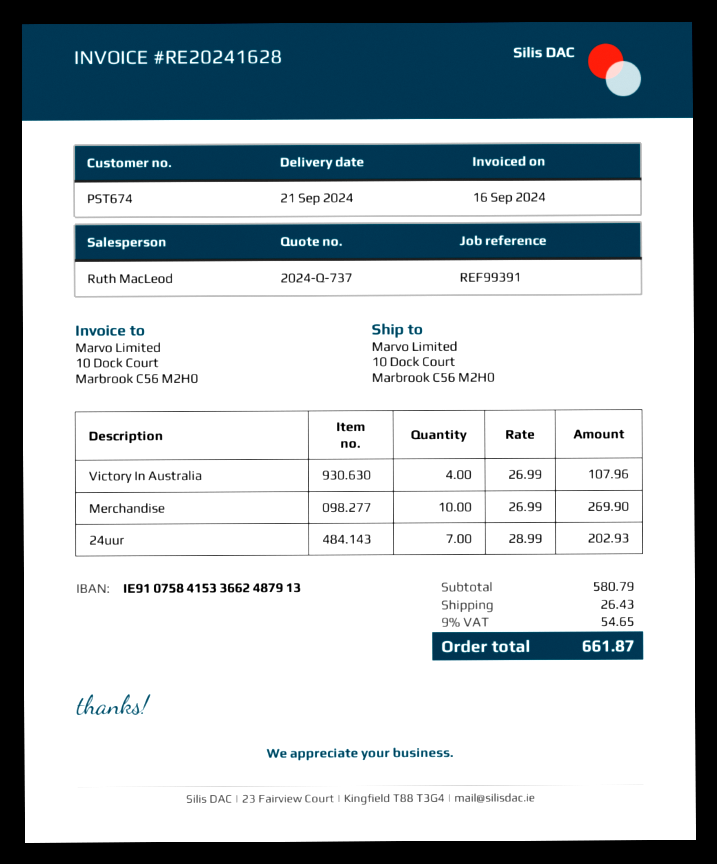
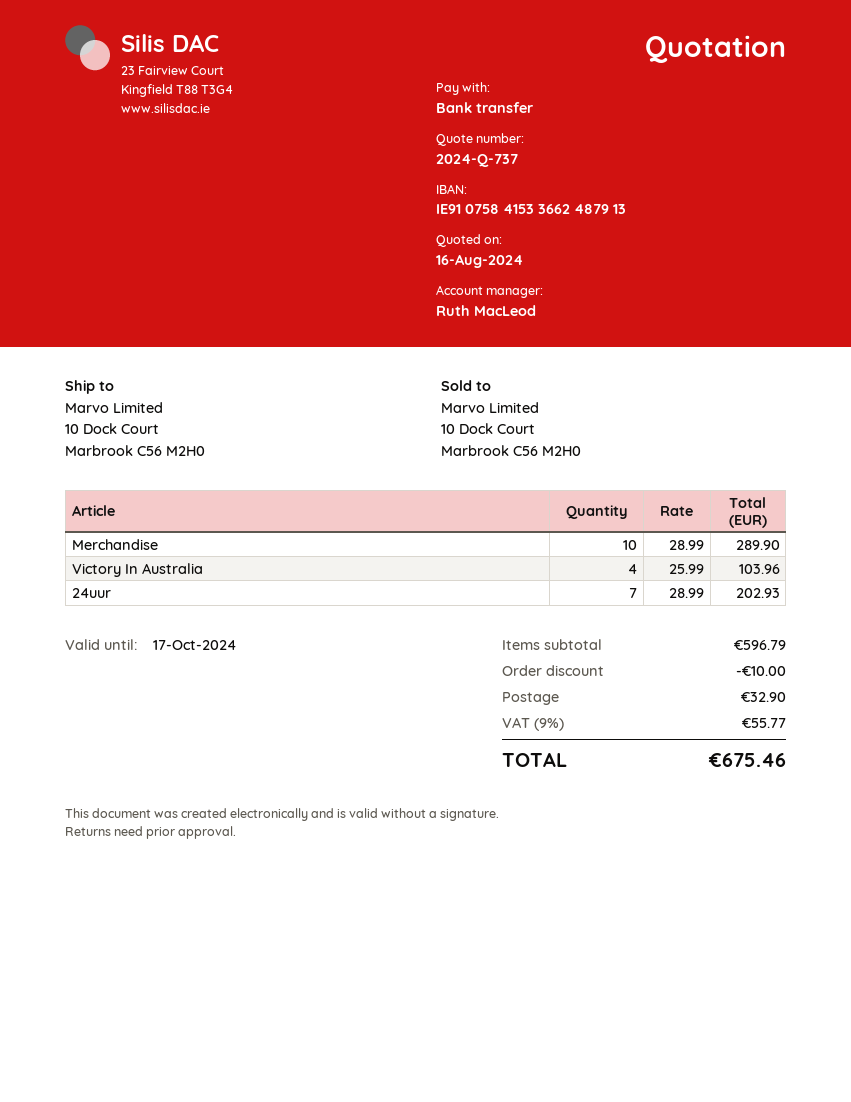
Victory In Australia: 4 x 26.99 = 107.96 -> 4 x 25.99 = 103.96
Merchandise: 10 x 26.99 = 269.90 -> 10 x 28.99 = 289.90
subtotal: 580.79 -> 596.79
discount: none -> 10.00
shipping: 26.43 -> 32.90
tax: 9% = 54.65 -> 9% = 55.77
total: 661.87 -> 675.46

